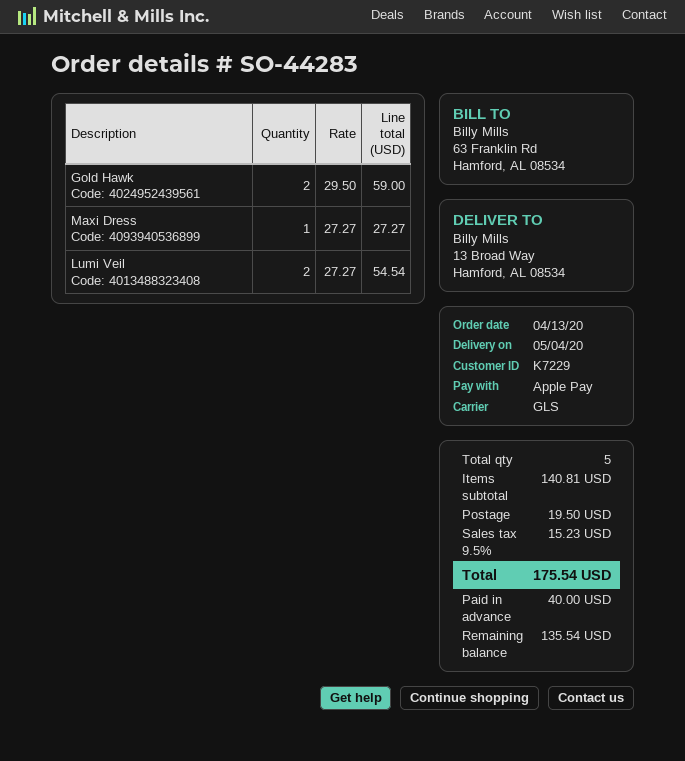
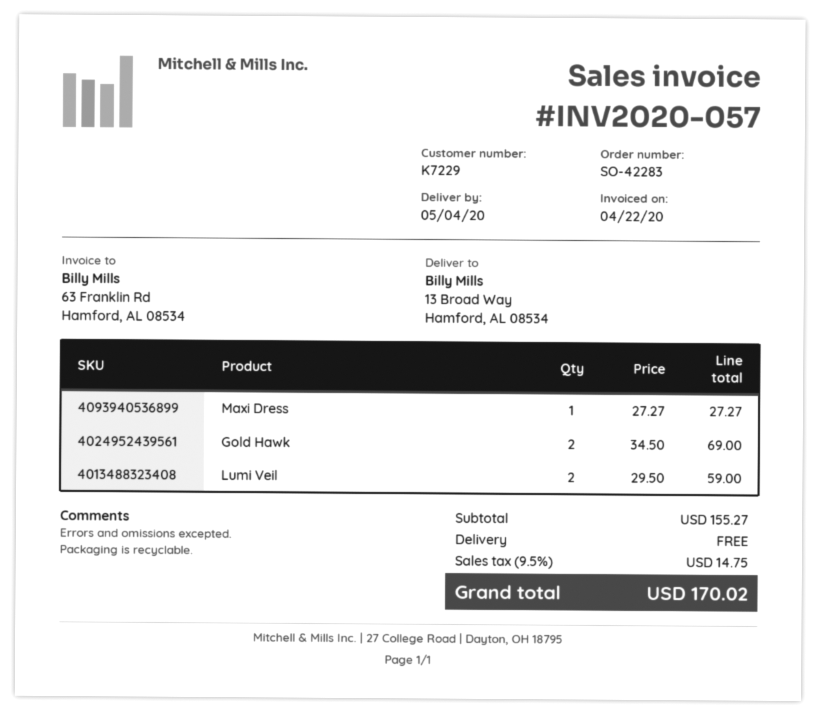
order number: SO-44283 -> SO-42283
Gold Hawk: 2 x 29.50 = 59.00 -> 2 x 34.50 = 69.00
Lumi Veil: 2 x 27.27 = 54.54 -> 2 x 29.50 = 59.00
subtotal: 140.81 -> 155.27
shipping: 19.50 -> 0.00
tax: 9.5% = 15.23 -> 9.5% = 14.75
total: 175.54 -> 170.02

